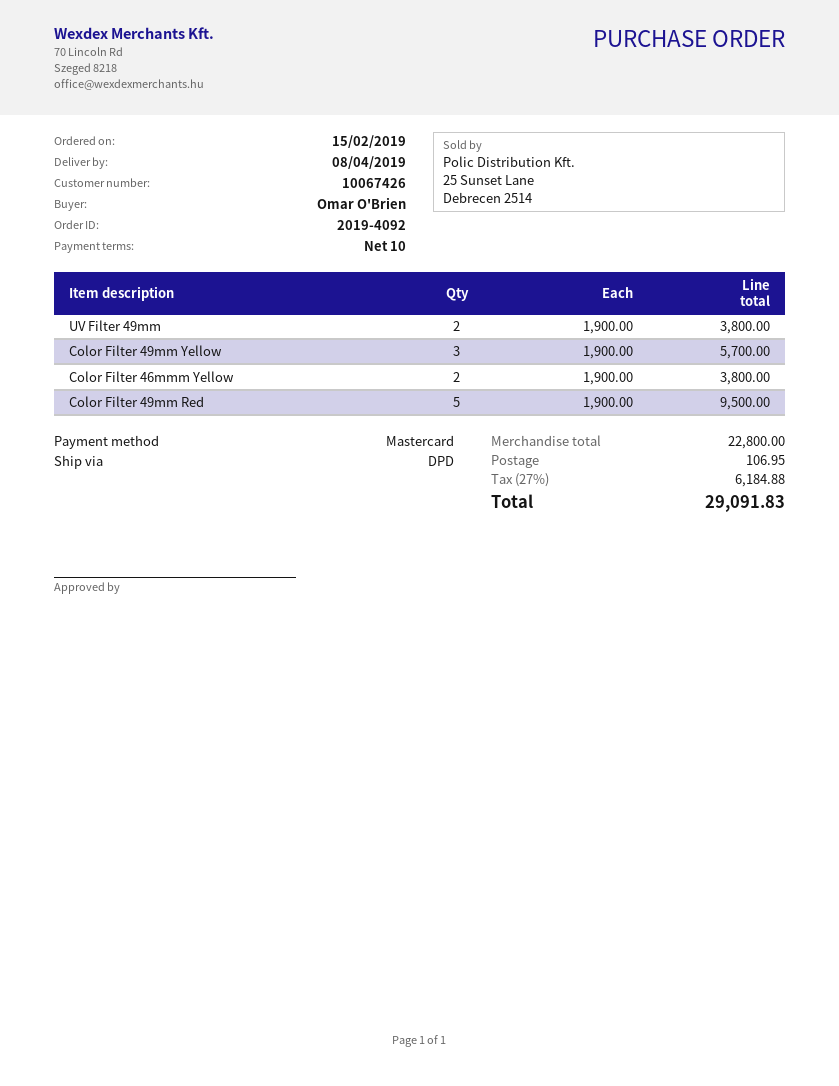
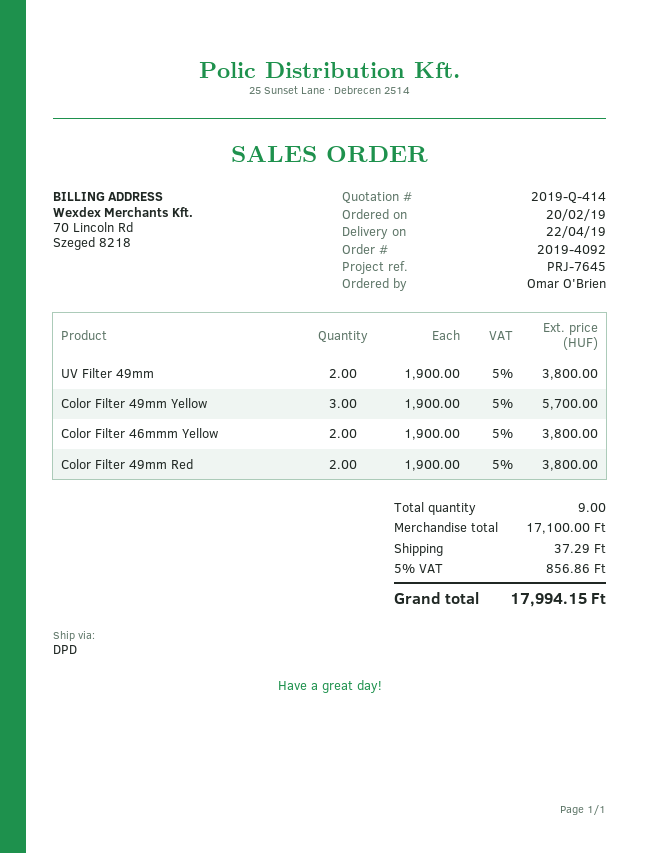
order date: 2019-02-15 -> 2019-02-20
delivery date: 2019-04-08 -> 2019-04-22
Color Filter 49mm Red: 5 x 1900.00 = 9500.00 -> 2 x 1900.00 = 3800.00
subtotal: 22800.00 -> 17100.00
shipping: 106.95 -> 37.29
tax: 27% = 6184.88 -> 5% = 856.86
total: 29091.83 -> 17994.15

